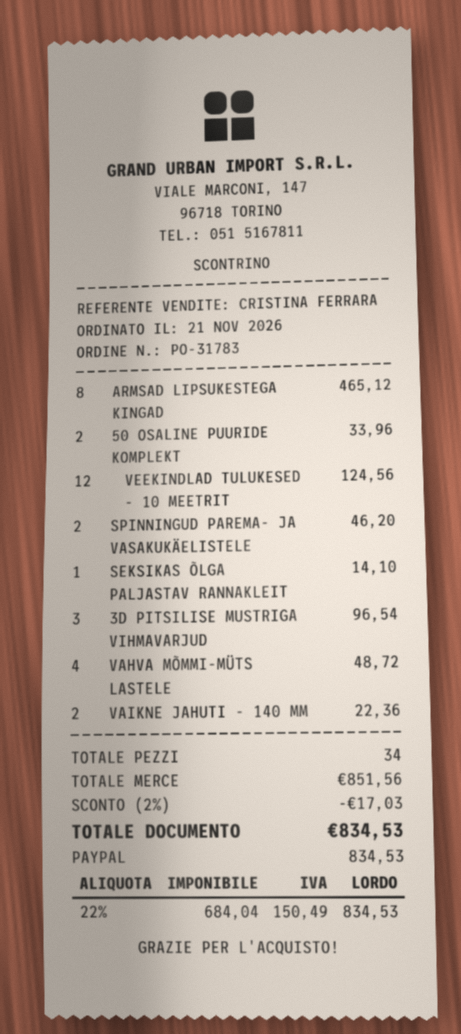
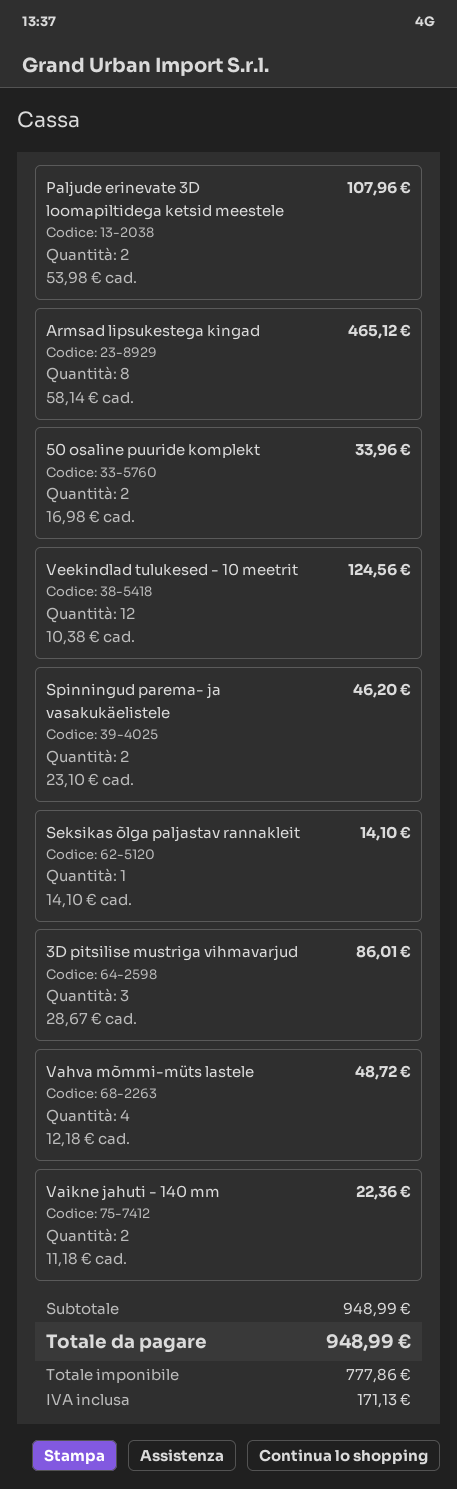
3D PITSILISE MUSTRIGA VIHMAVARJUD: 3 for 96.54 -> 3 for 86.01
Paljude erinevate 3D loomapiltidega ketsid meestele: none -> 2 for 107.96
subtotal: 851.56 -> 948.99
discount: 2% = 17.03 -> none
net: 684.04 -> 777.86
tax: 150.49 -> 171.13
total: 834.53 -> 948.99

